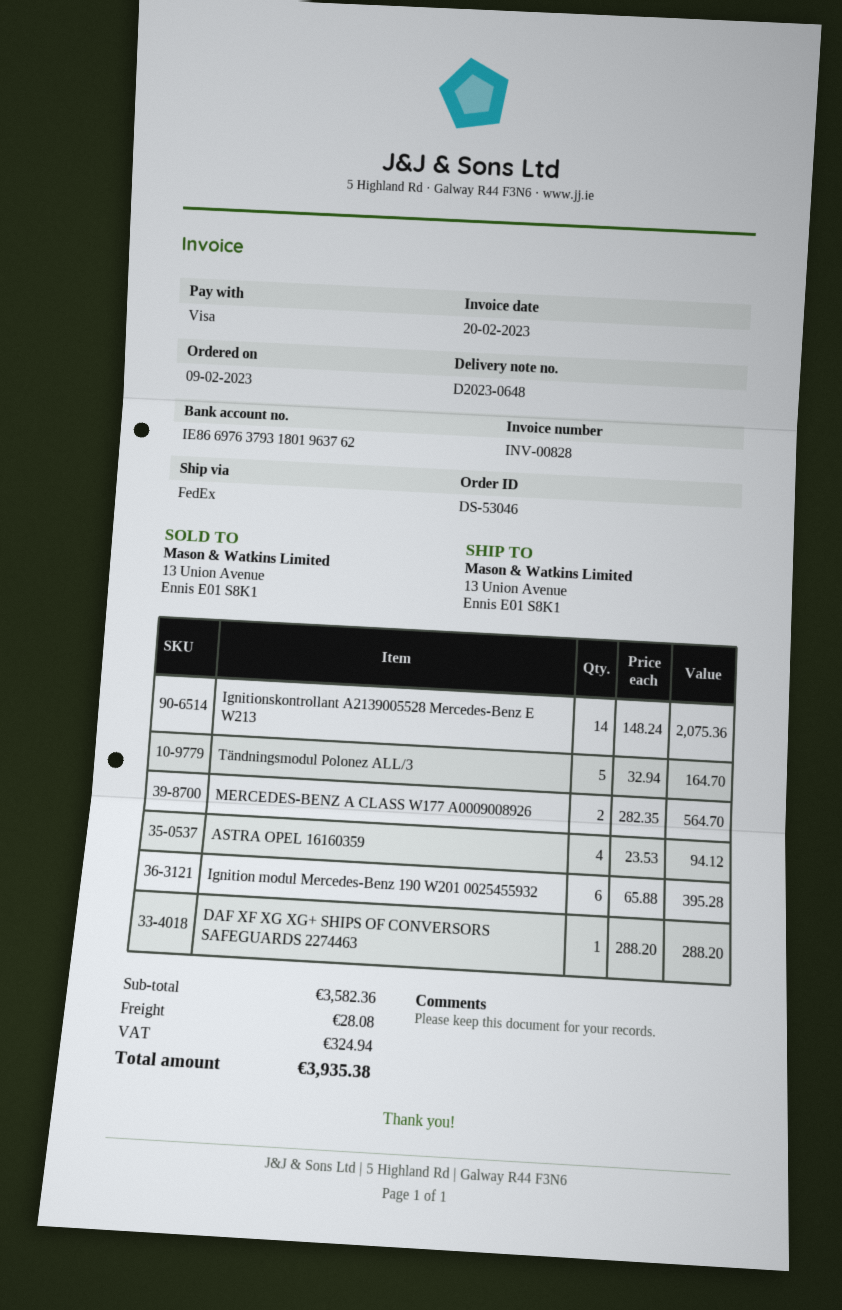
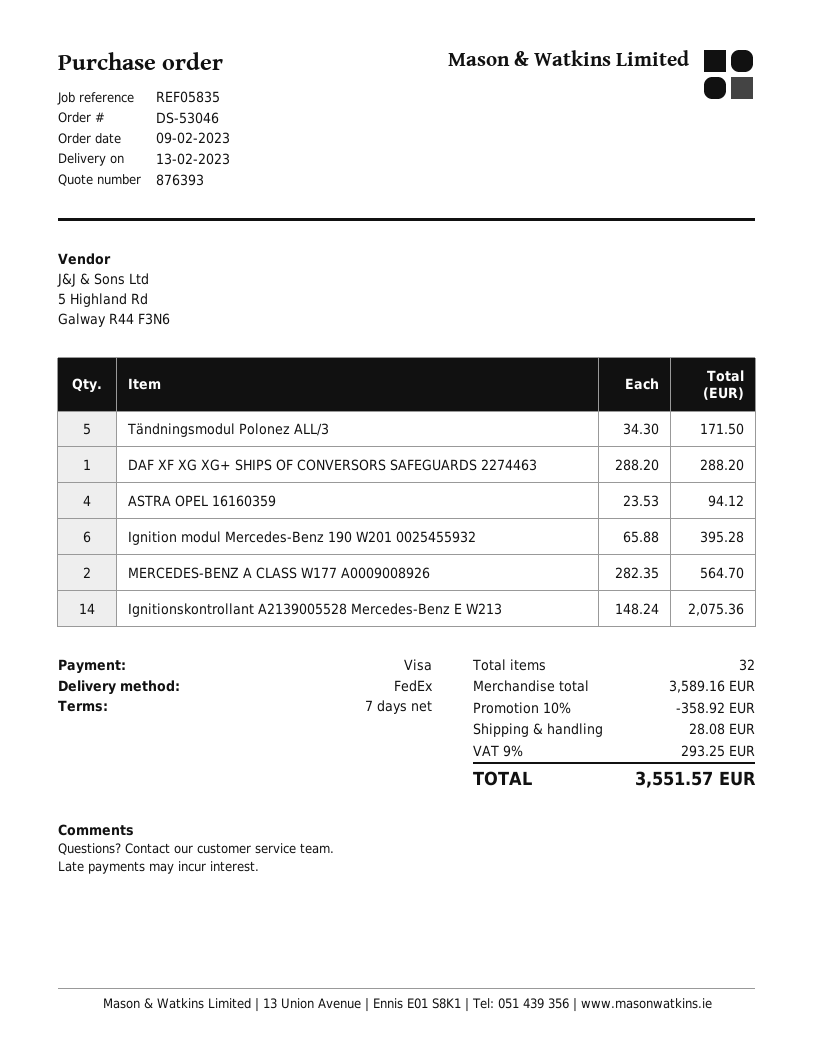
Tändningsmodul Polonez ALL/3: 5 x 32.94 = 164.70 -> 5 x 34.30 = 171.50
subtotal: 3582.36 -> 3589.16
discount: none -> 10% = 358.92
tax: 324.94 -> 293.25
total: 3935.38 -> 3551.57

